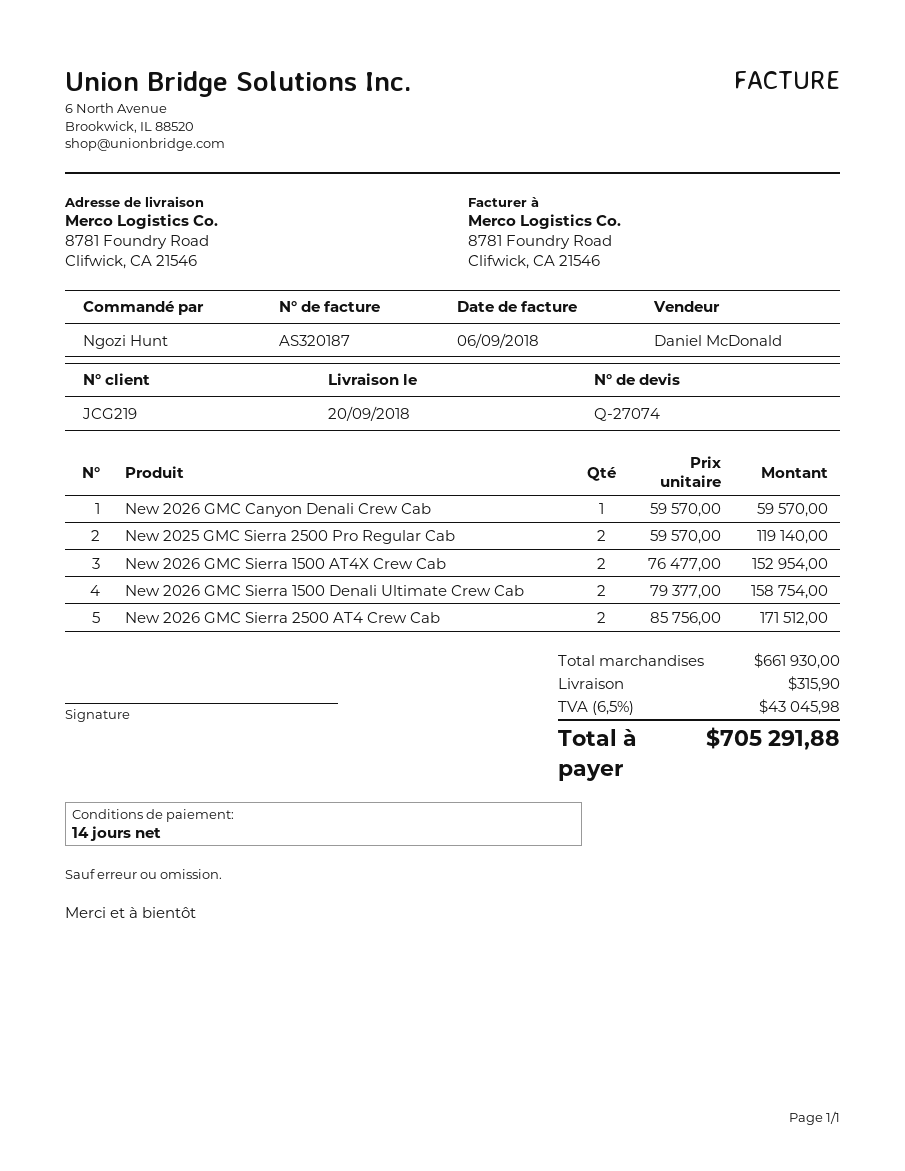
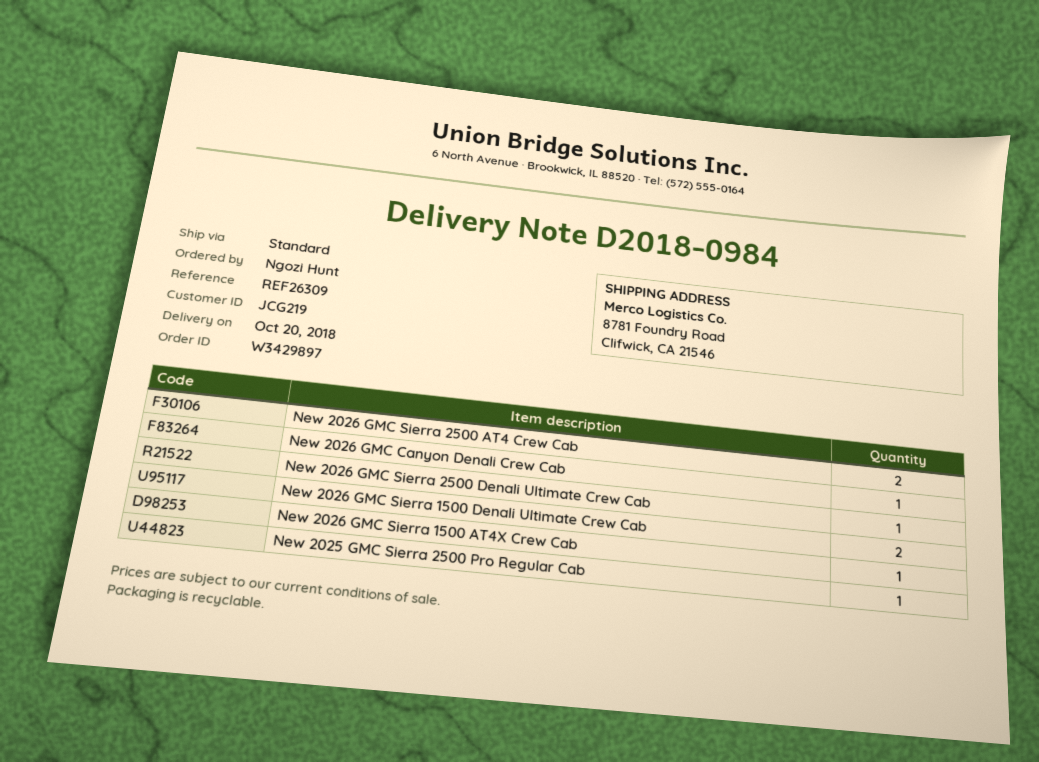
delivery date: 2018-09-20 -> 2018-10-20
New 2025 GMC Sierra 2500 Pro Regular Cab: 2 -> 1
New 2026 GMC Sierra 1500 AT4X Crew Cab: 2 -> 1
New 2026 GMC Sierra 2500 Denali Ultimate Crew Cab: none -> 1

